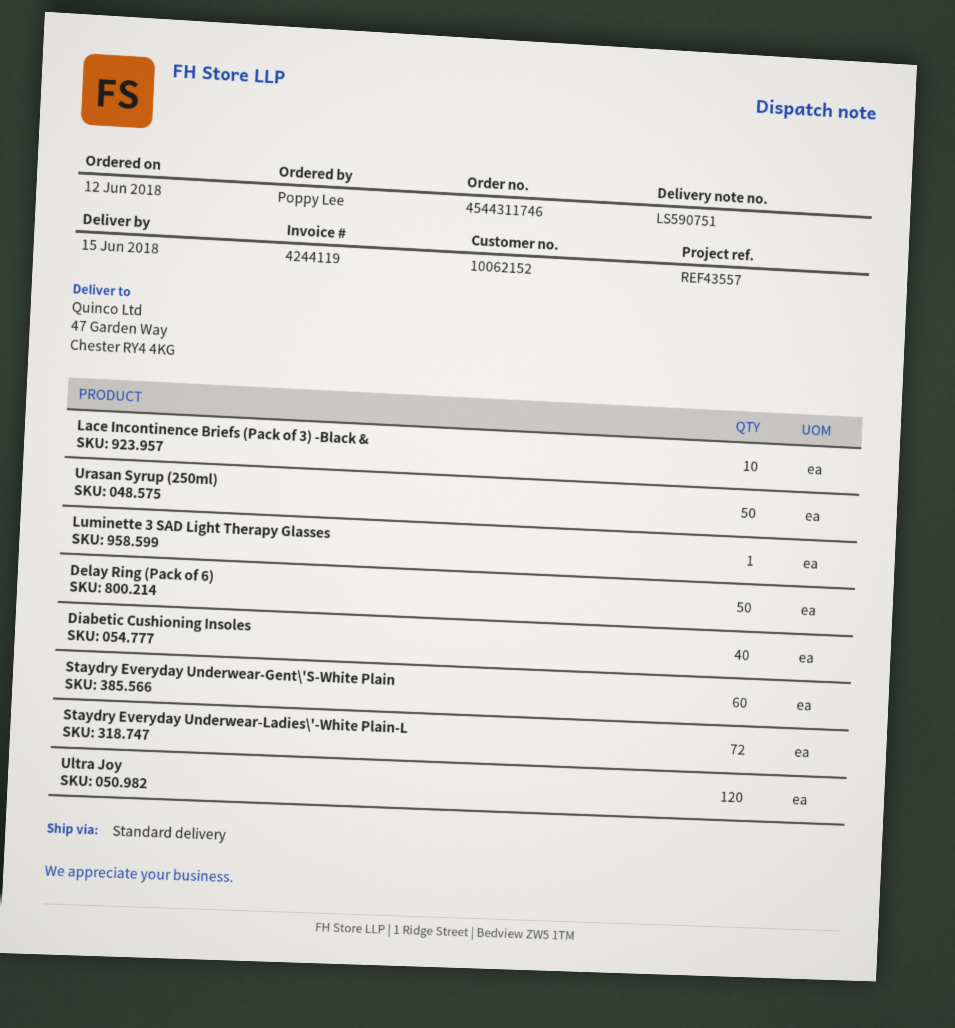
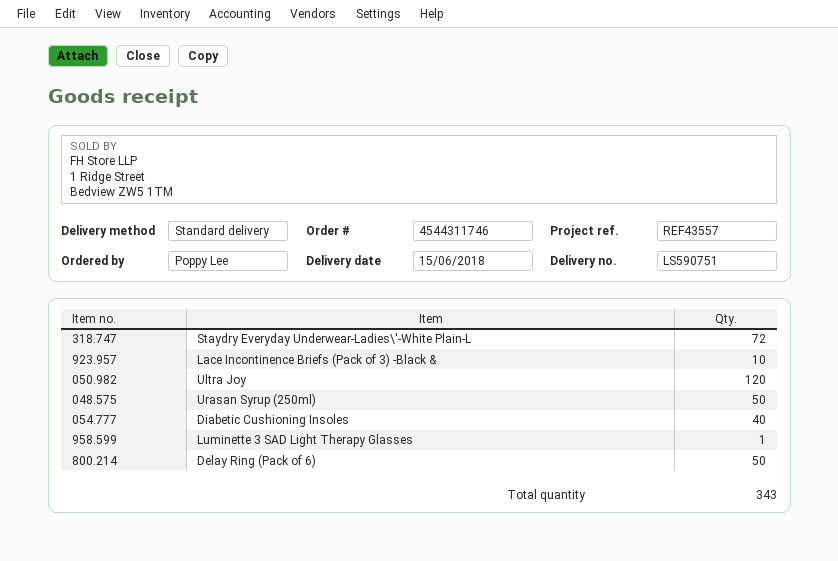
Staydry Everyday Underwear-Gent\'S-White Plain: 60 -> none

